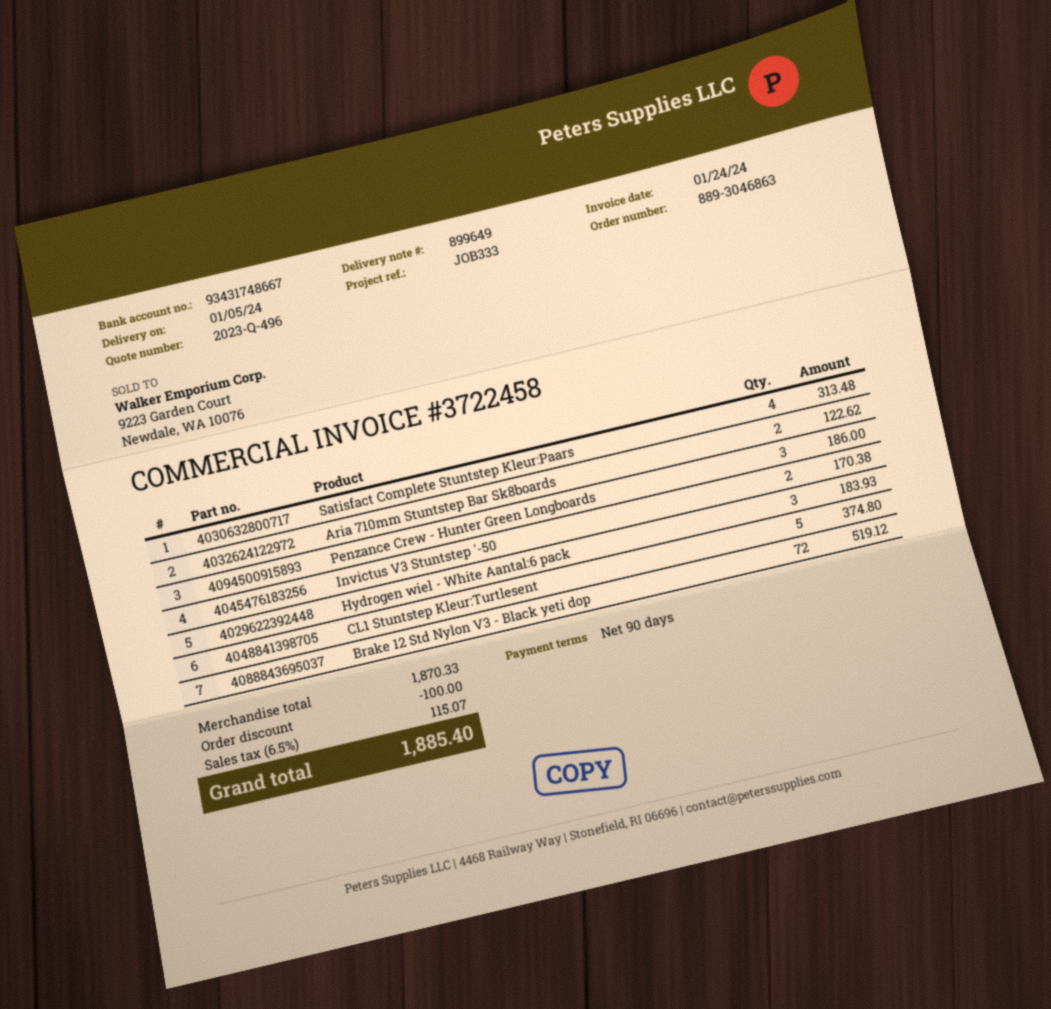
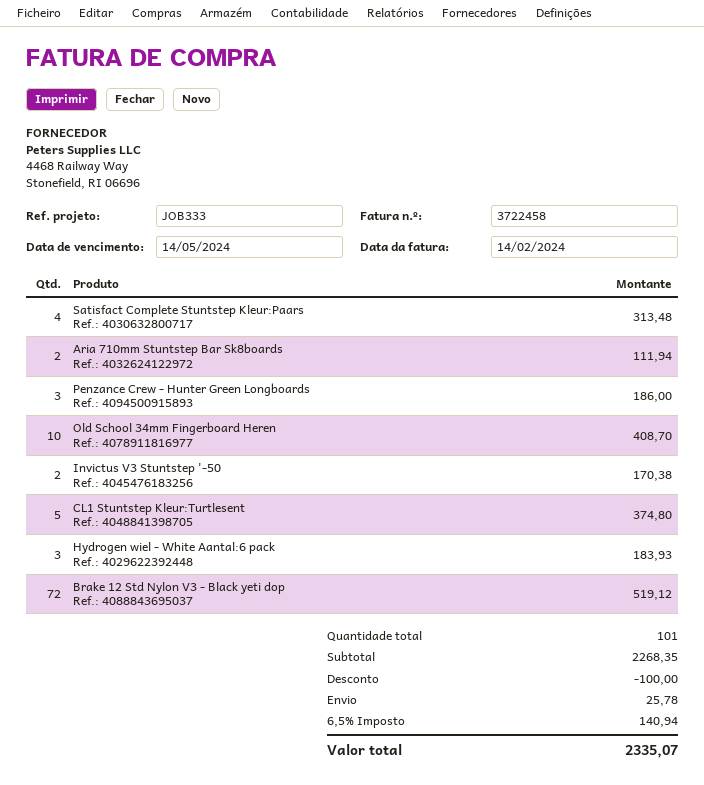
invoice date: 2024-01-24 -> 2024-02-14
Aria 710mm Stuntstep Bar Sk8boards: 2 for 122.62 -> 2 for 111.94
Old School 34mm Fingerboard Heren: none -> 10 for 408.70
subtotal: 1870.33 -> 2268.35
shipping: none -> 25.78
tax: 6.5% = 115.07 -> 6.5% = 140.94
total: 1885.40 -> 2335.07

